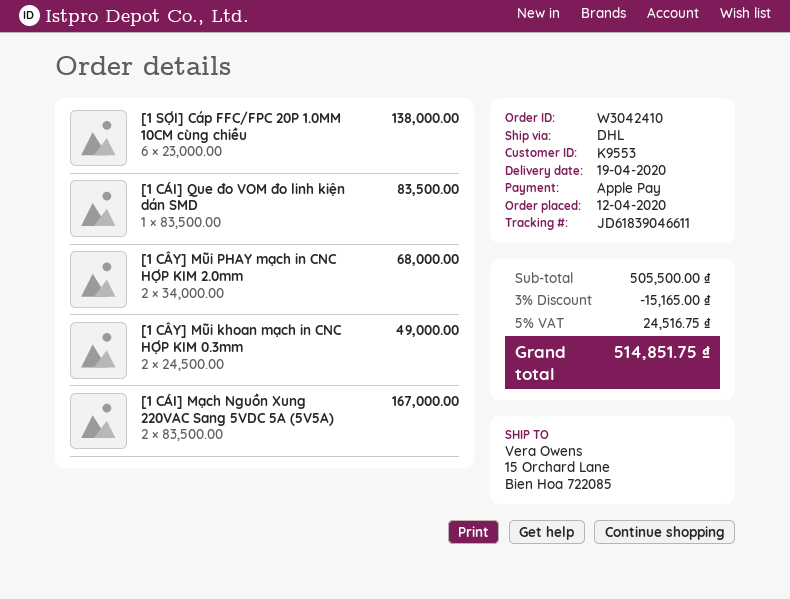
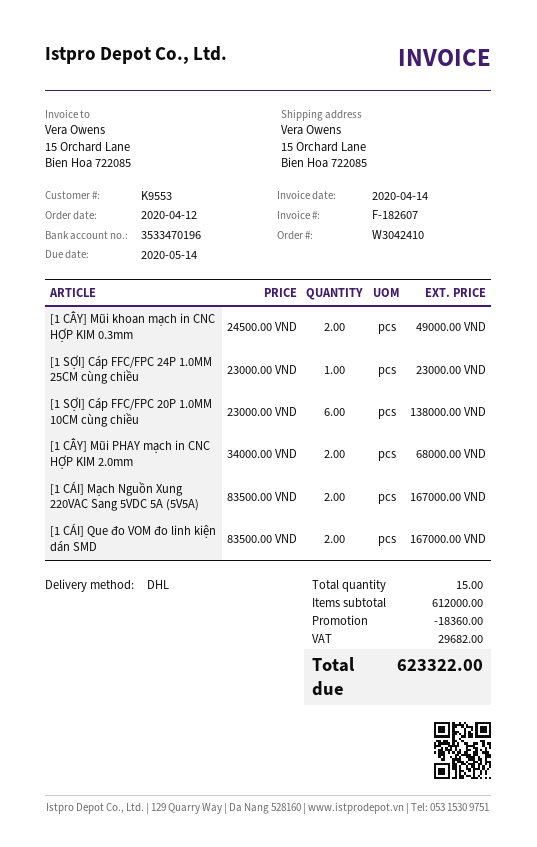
[1 CÁI] Que đo VOM đo linh kiện dán SMD: 1 x 83500.00 = 83500.00 -> 2 x 83500.00 = 167000.00
[1 SỢI] Cáp FFC/FPC 24P 1.0MM 25CM cùng chiều: none -> 1 x 23000.00 = 23000.00
subtotal: 505500.00 -> 612000.00
discount: 15165.00 -> 18360.00
tax: 24516.75 -> 29682.00
total: 514851.75 -> 623322.00

